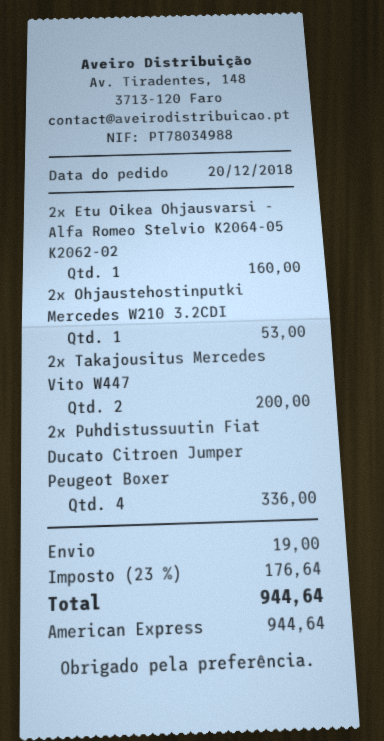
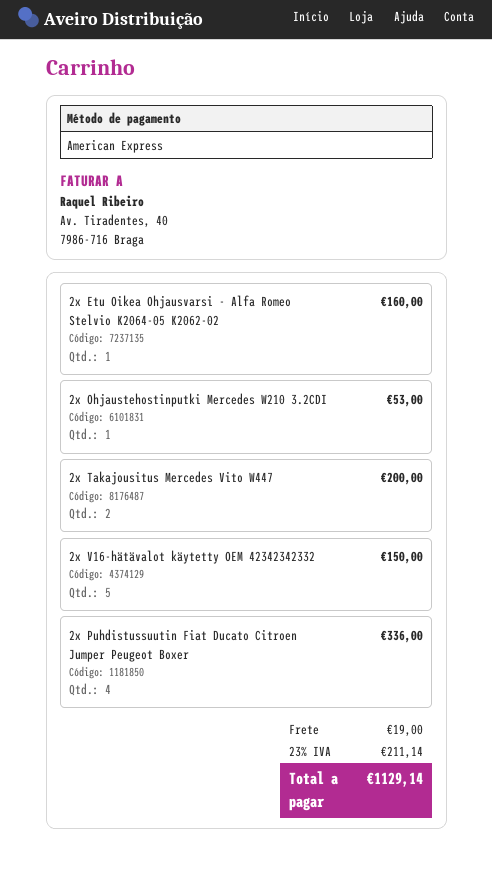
2x V16-hätävalot käytetty OEM 42342342332: none -> 5 for 150.00
tax: 23% = 176.64 -> 23% = 211.14
total: 944.64 -> 1129.14

